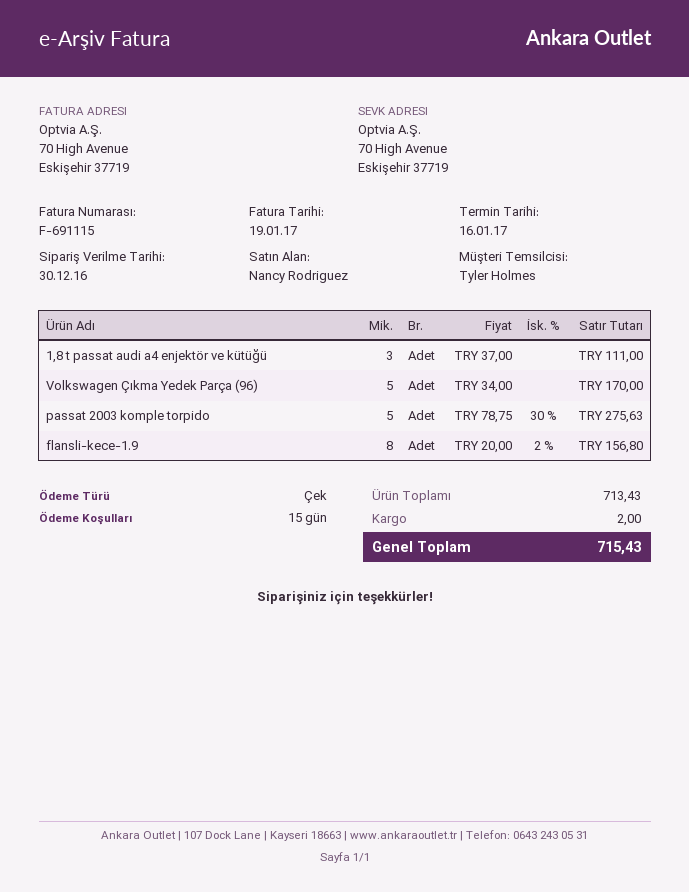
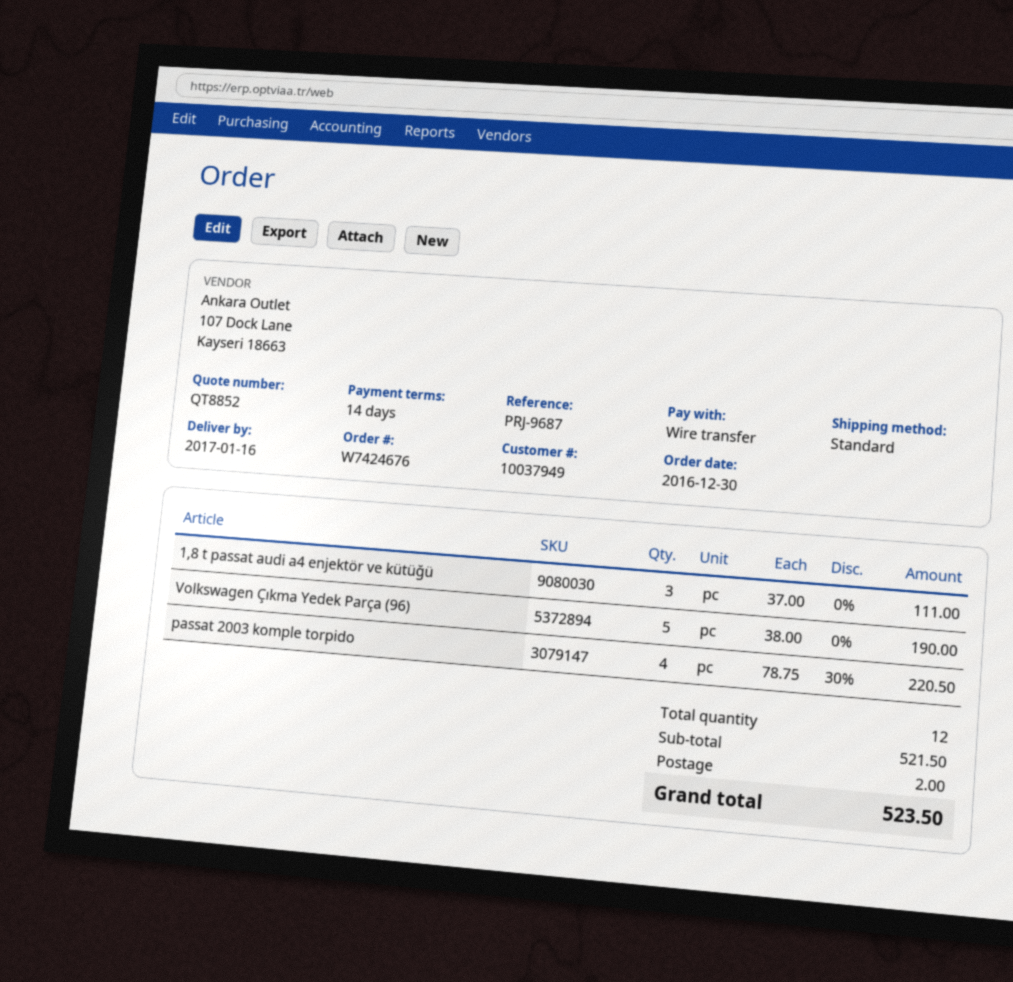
payment terms: 15 days -> 14 days
payment method: cheque -> bank transfer
Volkswagen Çıkma Yedek Parça (96): 5 x 34.00 = 170.00 -> 5 x 38.00 = 190.00
passat 2003 komple torpido: 5 x 78.75 - 30% = 275.63 -> 4 x 78.75 - 30% = 220.50
flansli-kece-1.9: 8 x 20.00 - 2% = 156.80 -> none
subtotal: 713.43 -> 521.50
total: 715.43 -> 523.50

